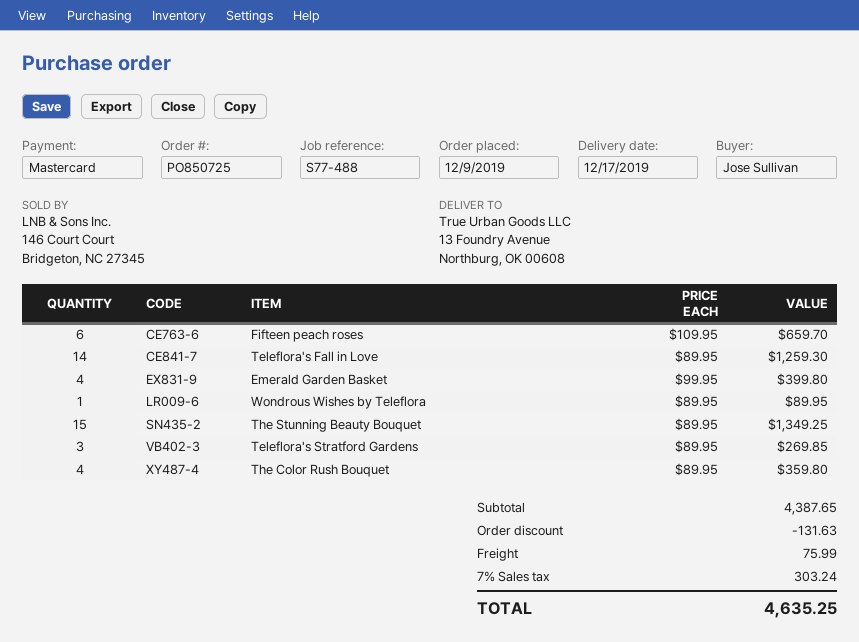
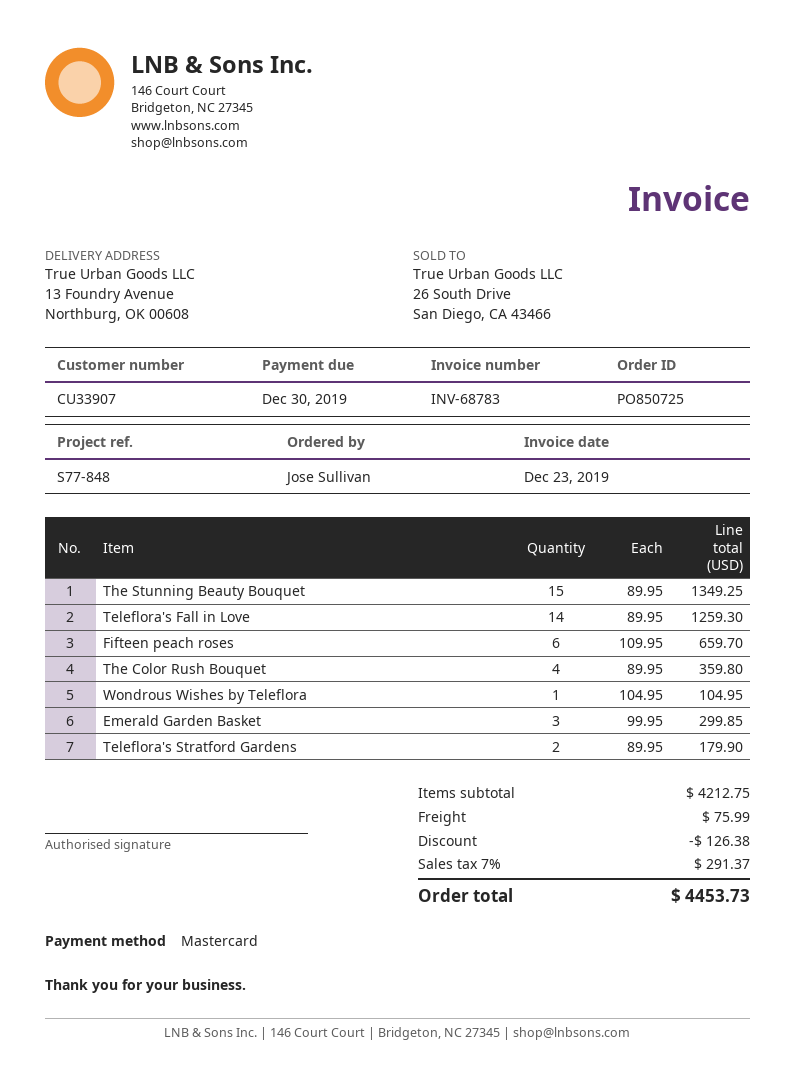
reference: S77-488 -> S77-848
Emerald Garden Basket: 4 x 99.95 = 399.80 -> 3 x 99.95 = 299.85
Wondrous Wishes by Teleflora: 1 x 89.95 = 89.95 -> 1 x 104.95 = 104.95
Teleflora's Stratford Gardens: 3 x 89.95 = 269.85 -> 2 x 89.95 = 179.90
subtotal: 4387.65 -> 4212.75
discount: 131.63 -> 126.38
tax: 7% = 303.24 -> 7% = 291.37
total: 4635.25 -> 4453.73

